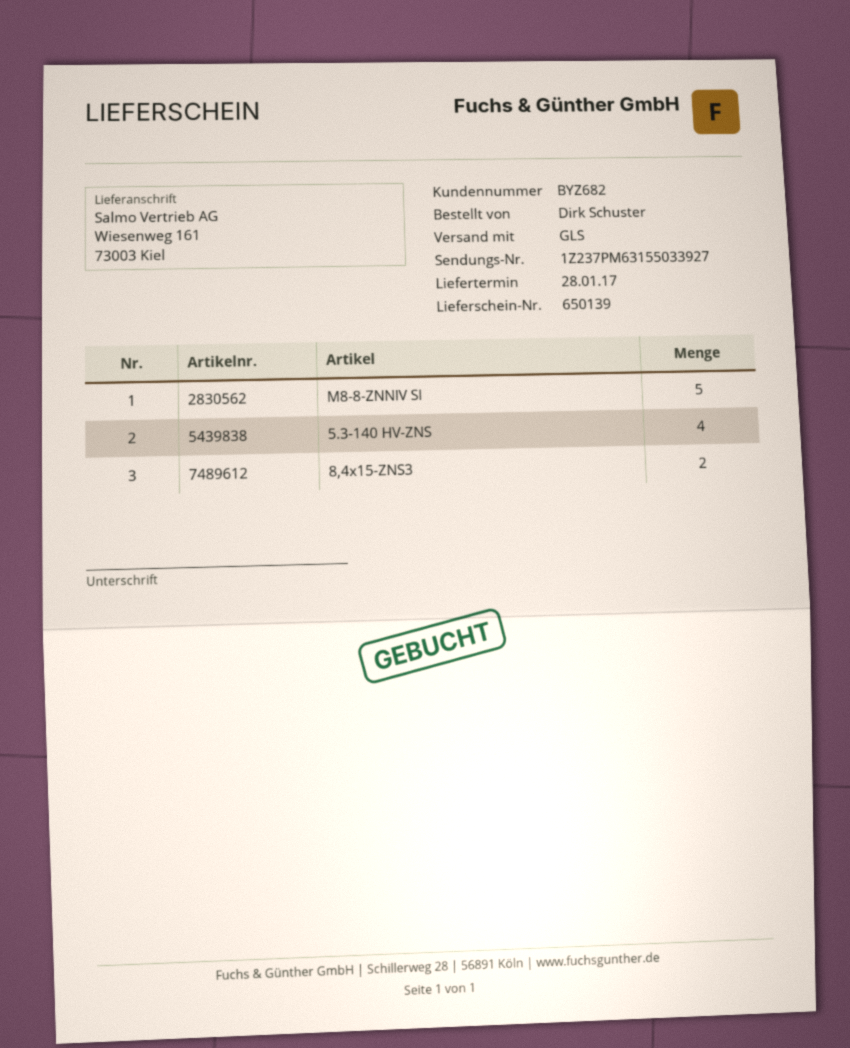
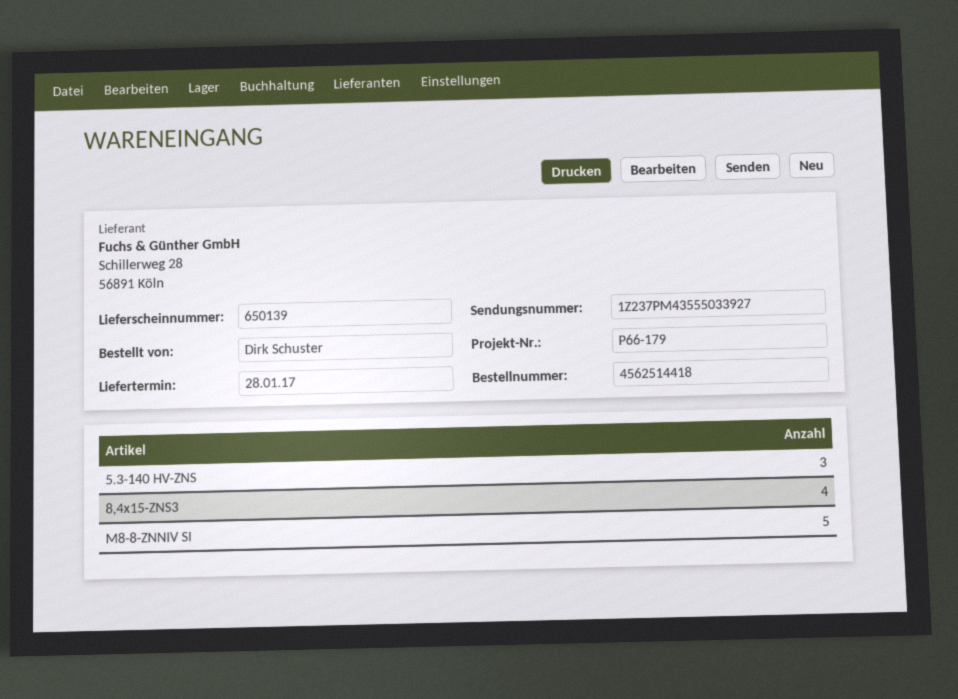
tracking number: 1Z237PM63155033927 -> 1Z237PM43555033927
5.3-140 HV-ZNS: 4 -> 3
8,4x15-ZNS3: 2 -> 4

